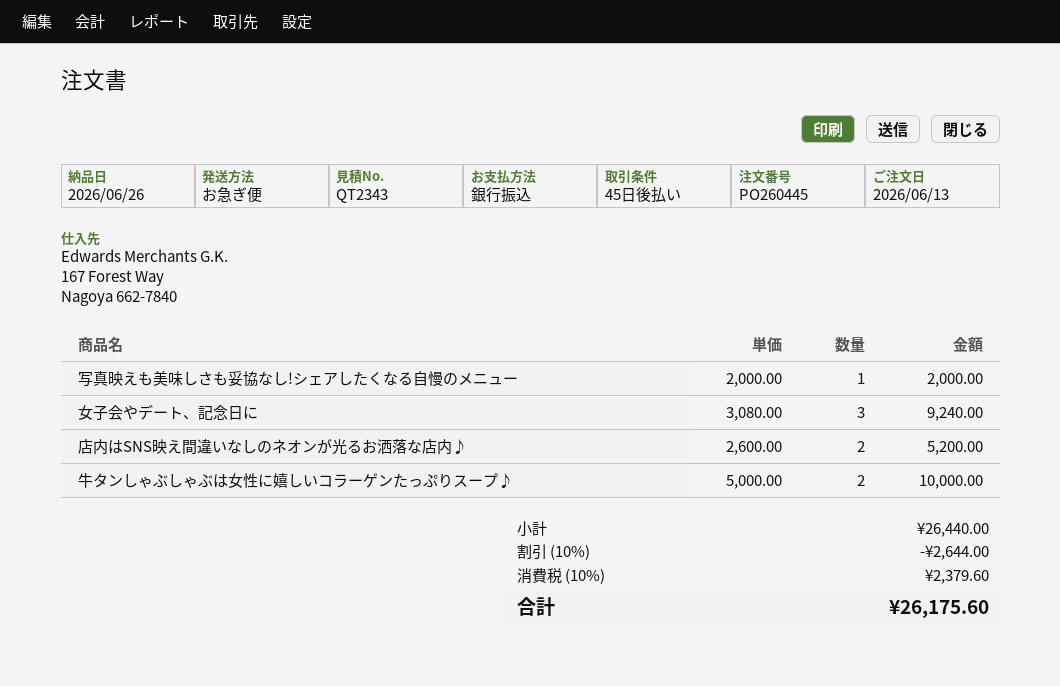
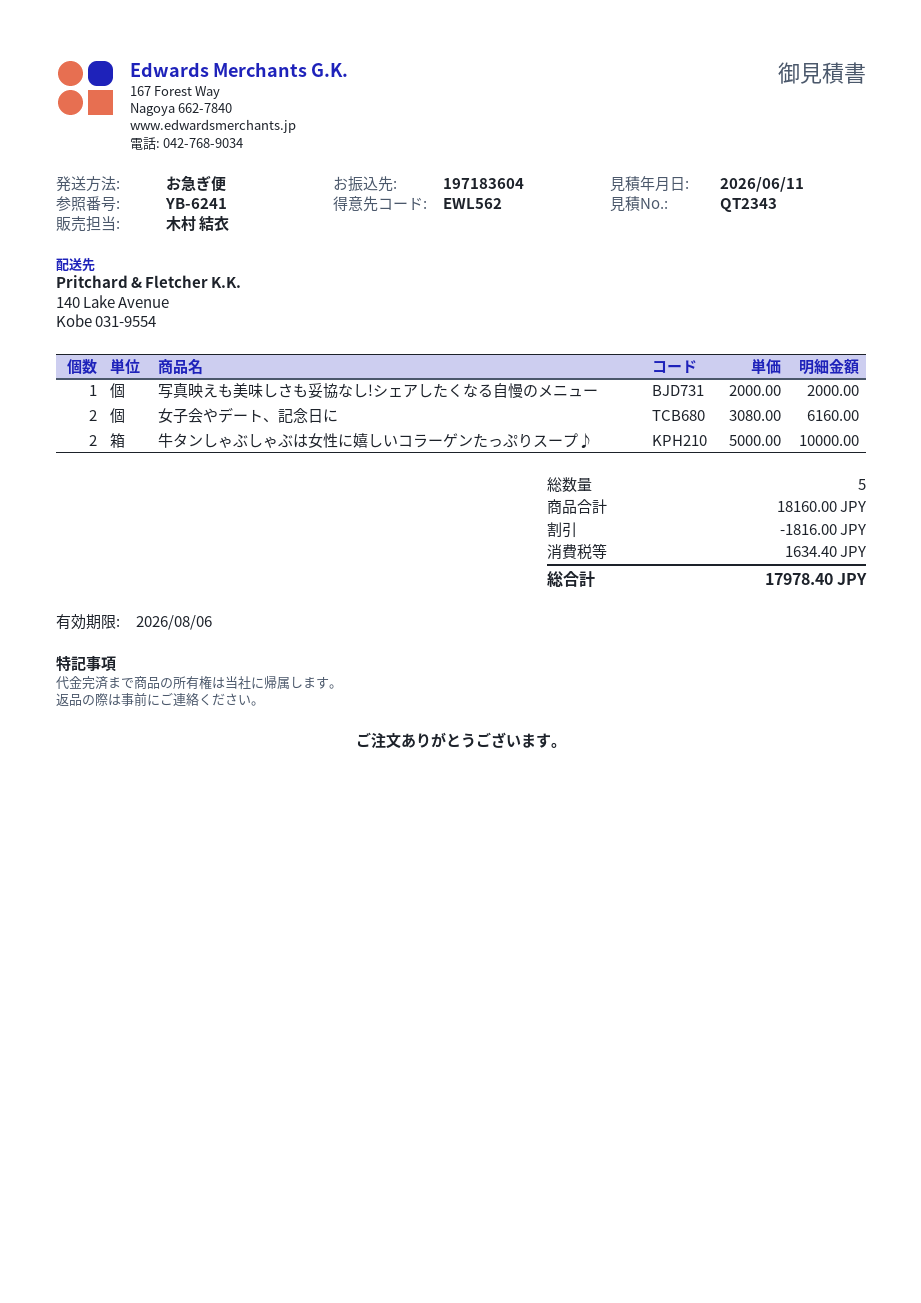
女子会やデート、記念日に: 3 x 3080.00 = 9240.00 -> 2 x 3080.00 = 6160.00
店内はSNS映え間違いなしのネオンが光るお洒落な店内♪: 2 x 2600.00 = 5200.00 -> none
subtotal: 26440.00 -> 18160.00
discount: 2644.00 -> 1816.00
tax: 2379.60 -> 1634.40
total: 26175.60 -> 17978.40

